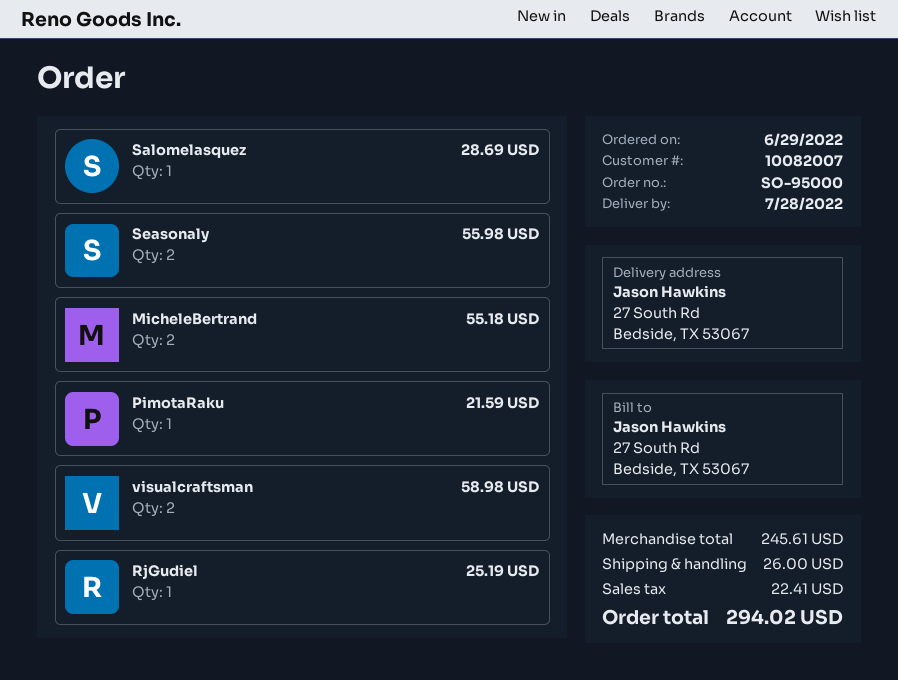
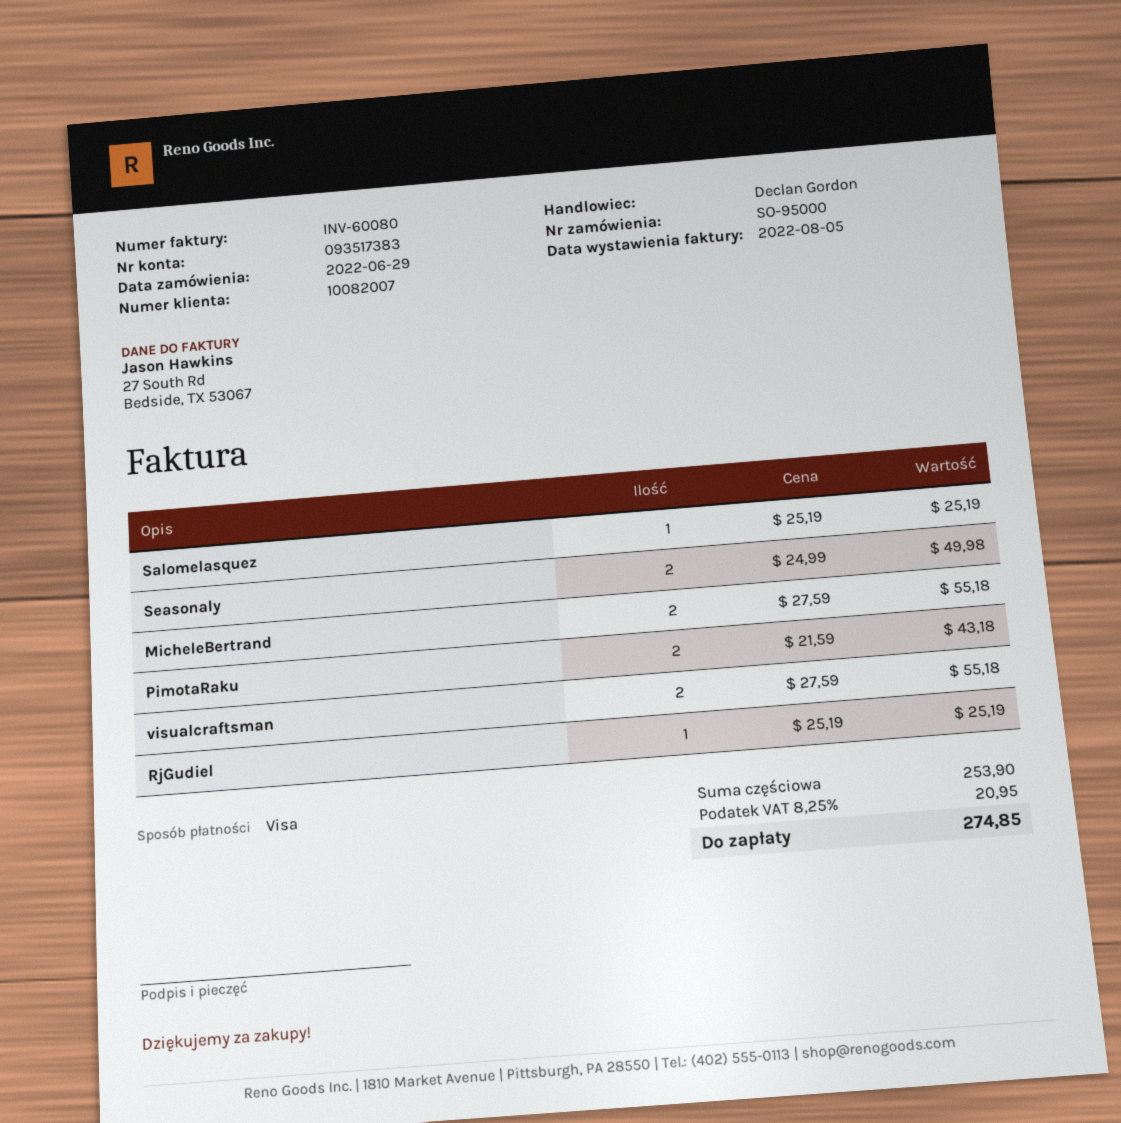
Salomelasquez: 1 for 28.69 -> 1 for 25.19
Seasonaly: 2 for 55.98 -> 2 for 49.98
PimotaRaku: 1 for 21.59 -> 2 for 43.18
visualcraftsman: 2 for 58.98 -> 2 for 55.18
subtotal: 245.61 -> 253.90
shipping: 26.00 -> none
tax: 22.41 -> 20.95
total: 294.02 -> 274.85

